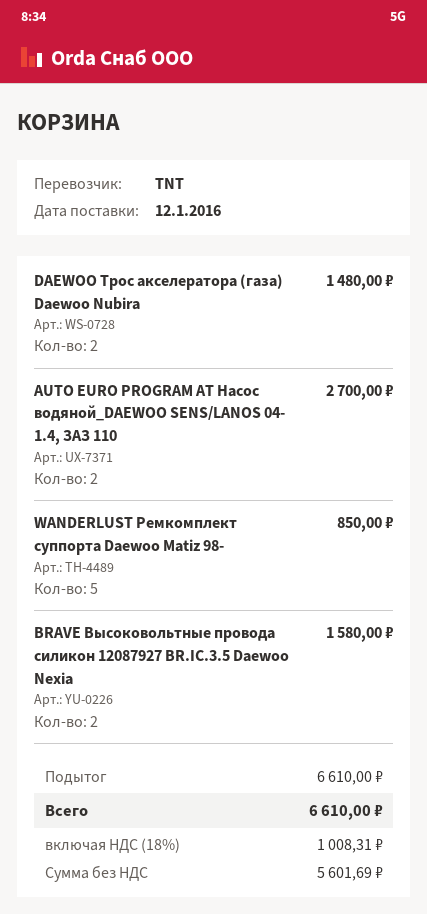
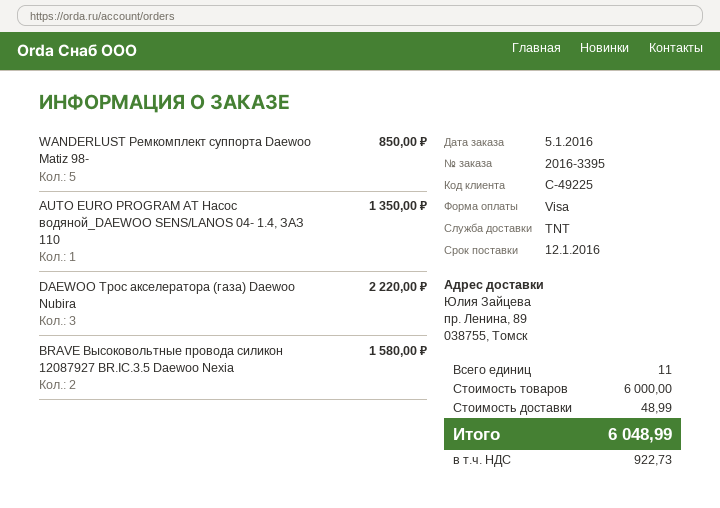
DAEWOO Трос акселератора (газа) Daewoo Nubira: 2 for 1480.00 -> 3 for 2220.00
AUTO EURO PROGRAM АТ Насос водяной_DAEWOO SENS/LANOS 04- 1.4, ЗАЗ 110: 2 for 2700.00 -> 1 for 1350.00
subtotal: 6610.00 -> 6000.00
shipping: none -> 48.99
tax: 1008.31 -> 922.73
total: 6610.00 -> 6048.99

